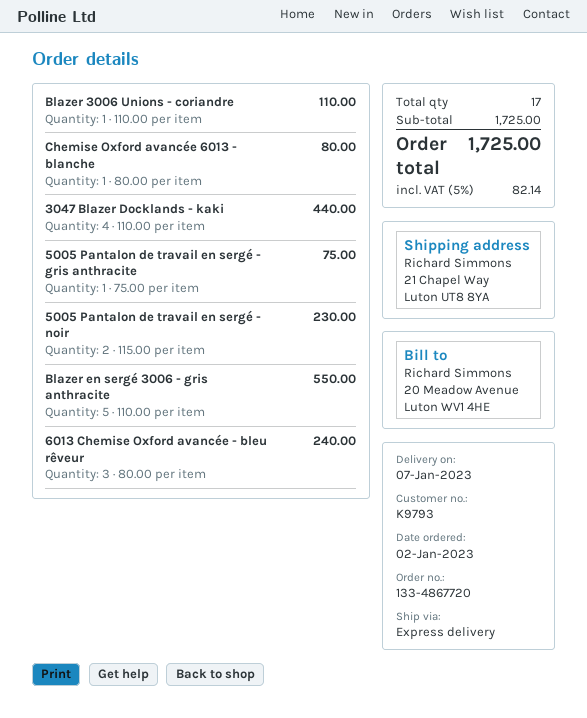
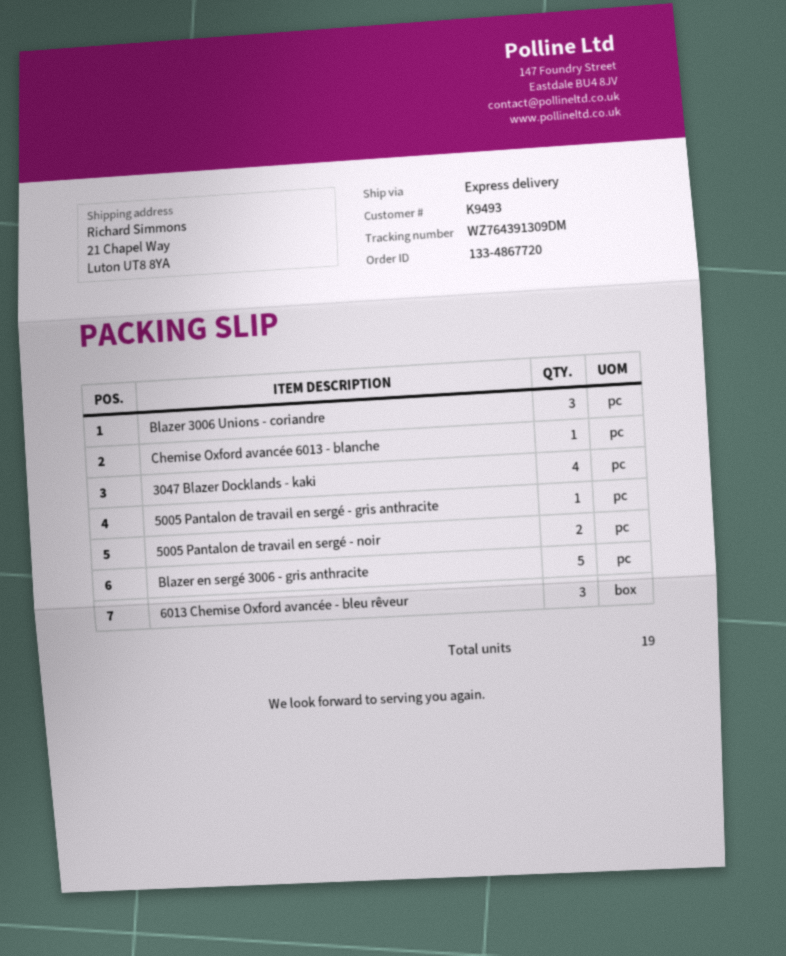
customer number: K9793 -> K9493
Blazer 3006 Unions - coriandre: 1 -> 3
total quantity: 17 -> 19

